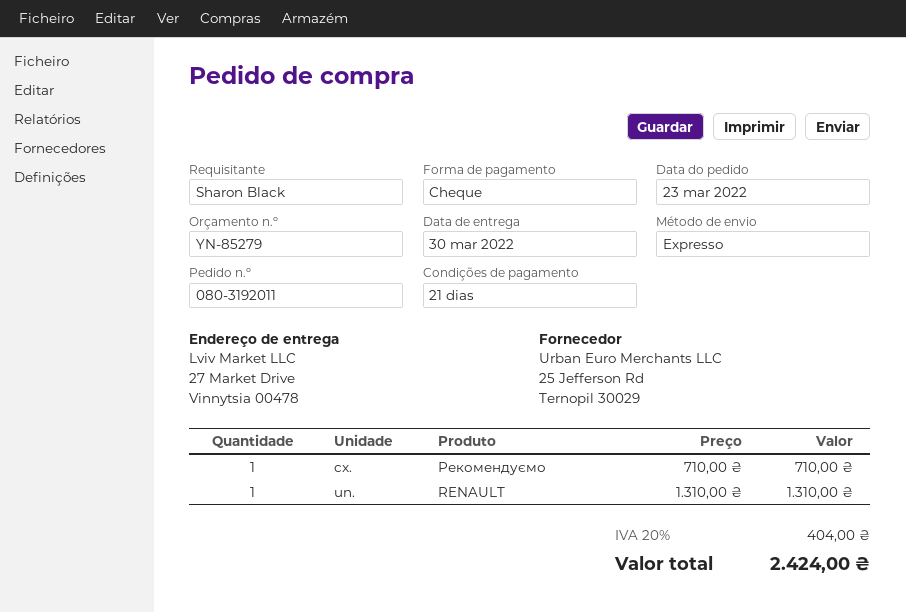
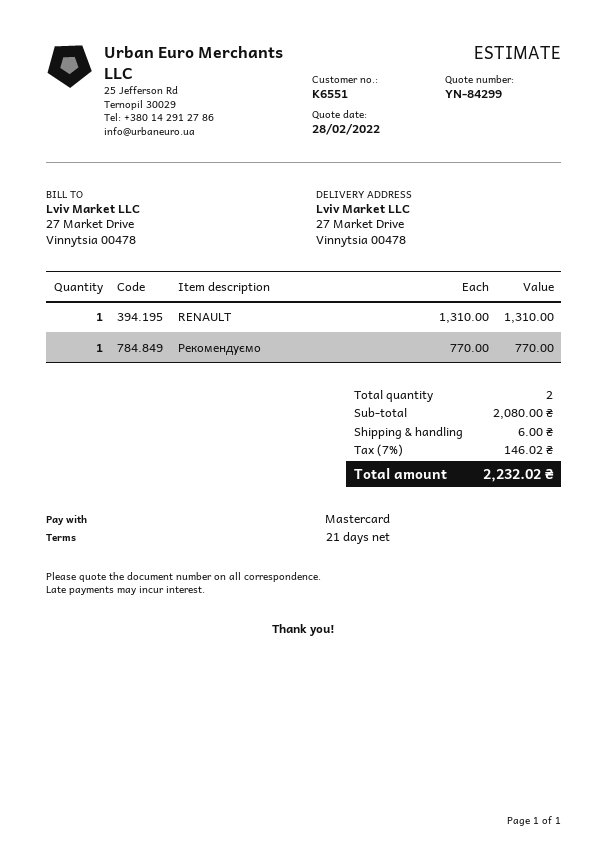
quote number: YN-85279 -> YN-84299
payment method: cheque -> Mastercard
Рекомендуємо: 1 x 710.00 = 710.00 -> 1 x 770.00 = 770.00
shipping: none -> 6.00
tax: 20% = 404.00 -> 7% = 146.02
total: 2424.00 -> 2232.02

